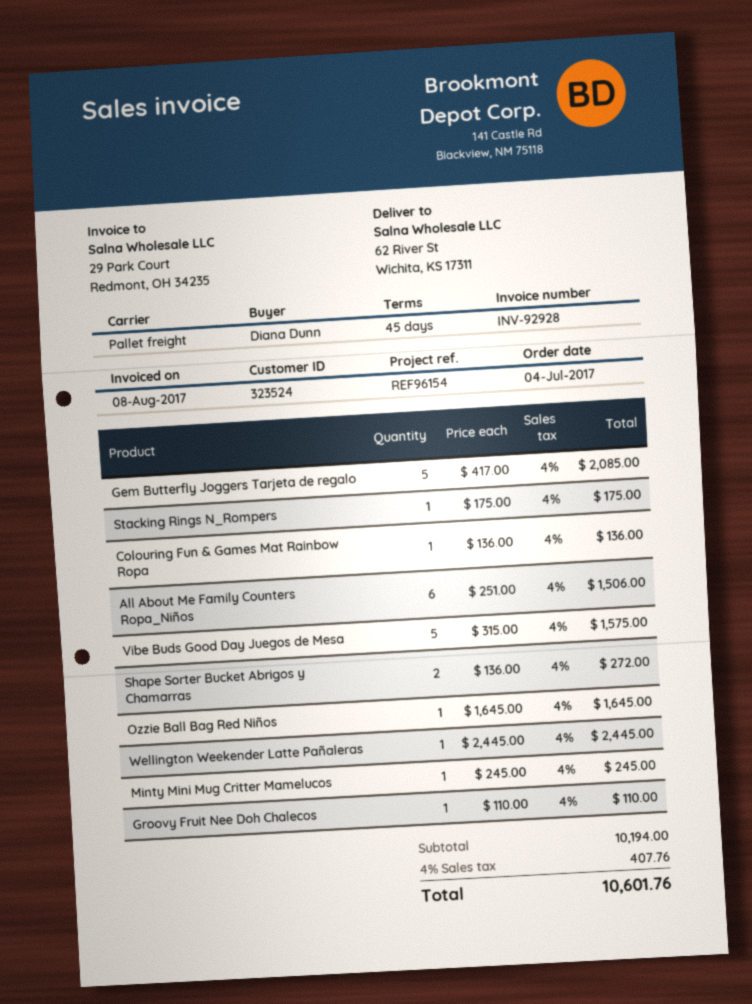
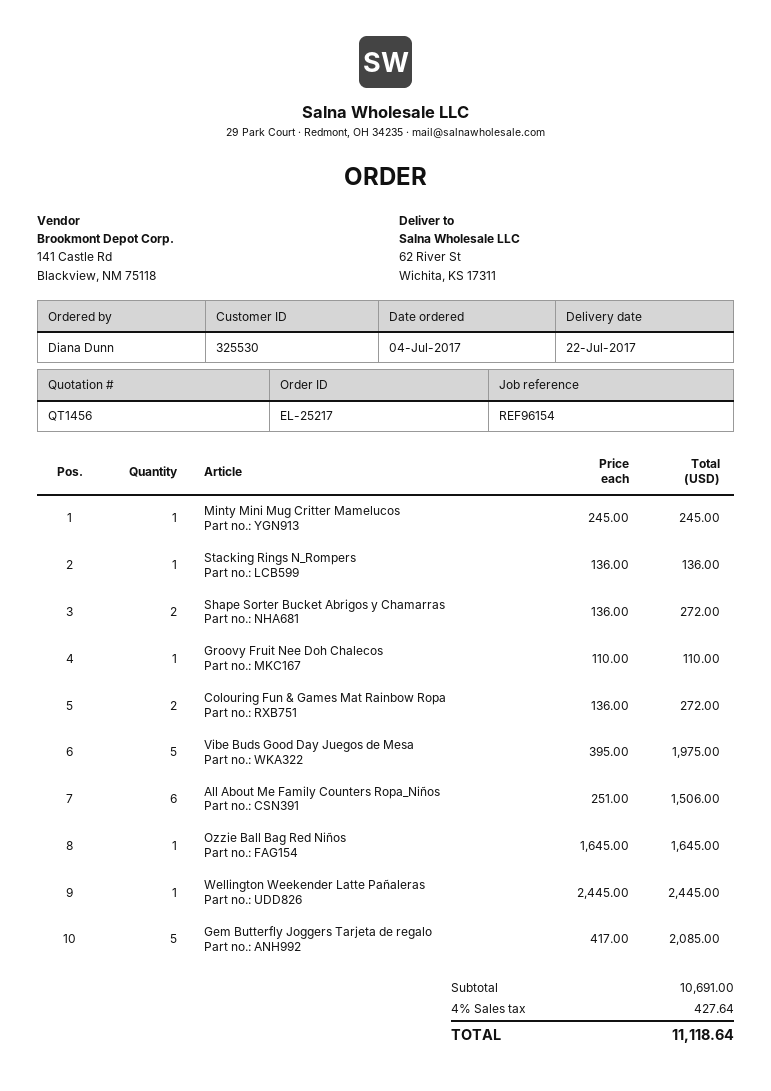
customer number: 323524 -> 325530
Stacking Rings N_Rompers: 1 x 175.00 = 175.00 -> 1 x 136.00 = 136.00
Colouring Fun & Games Mat Rainbow Ropa: 1 x 136.00 = 136.00 -> 2 x 136.00 = 272.00
Vibe Buds Good Day Juegos de Mesa: 5 x 315.00 = 1575.00 -> 5 x 395.00 = 1975.00
subtotal: 10194.00 -> 10691.00
tax: 4% = 407.76 -> 4% = 427.64
total: 10601.76 -> 11118.64

